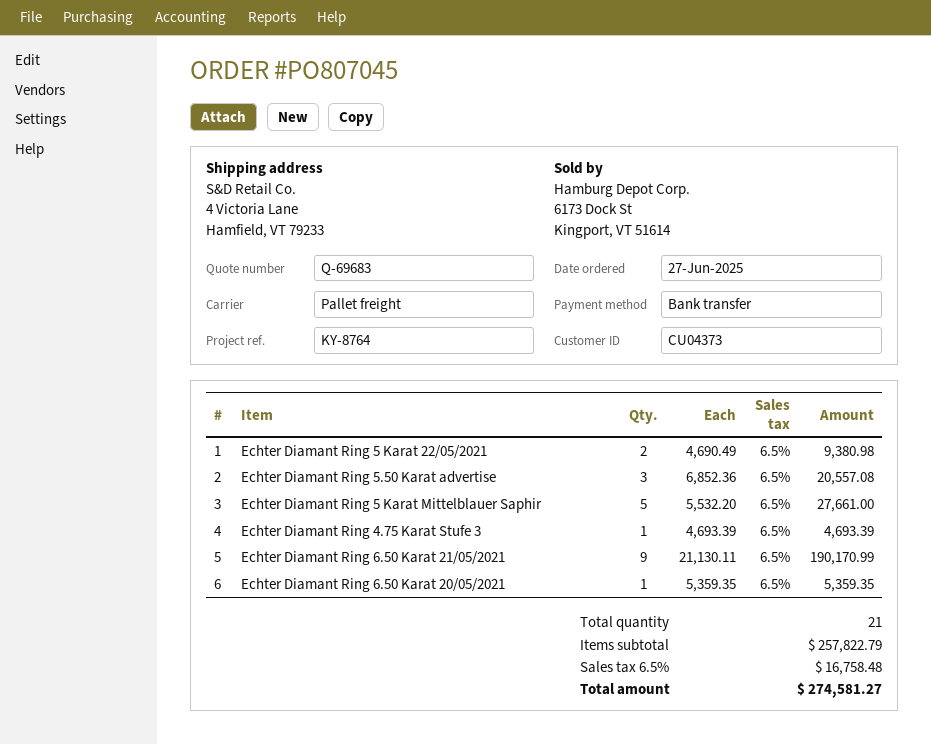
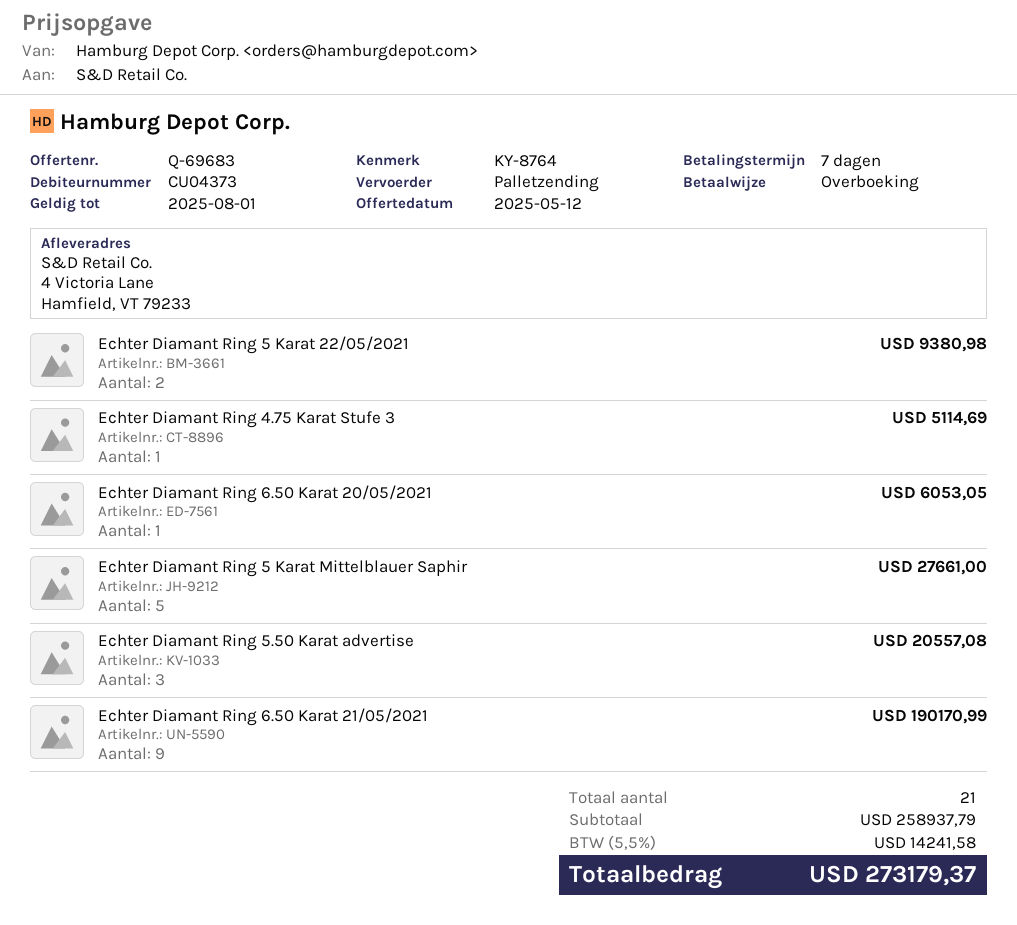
Echter Diamant Ring 4.75 Karat Stufe 3: 1 for 4693.39 -> 1 for 5114.69
Echter Diamant Ring 6.50 Karat 20/05/2021: 1 for 5359.35 -> 1 for 6053.05
subtotal: 257822.79 -> 258937.79
tax: 6.5% = 16758.48 -> 5.5% = 14241.58
total: 274581.27 -> 273179.37

